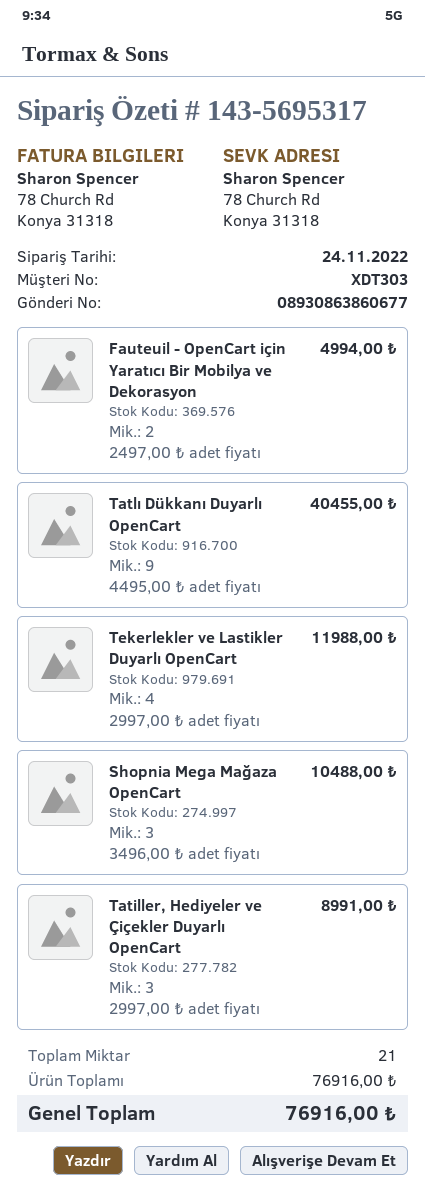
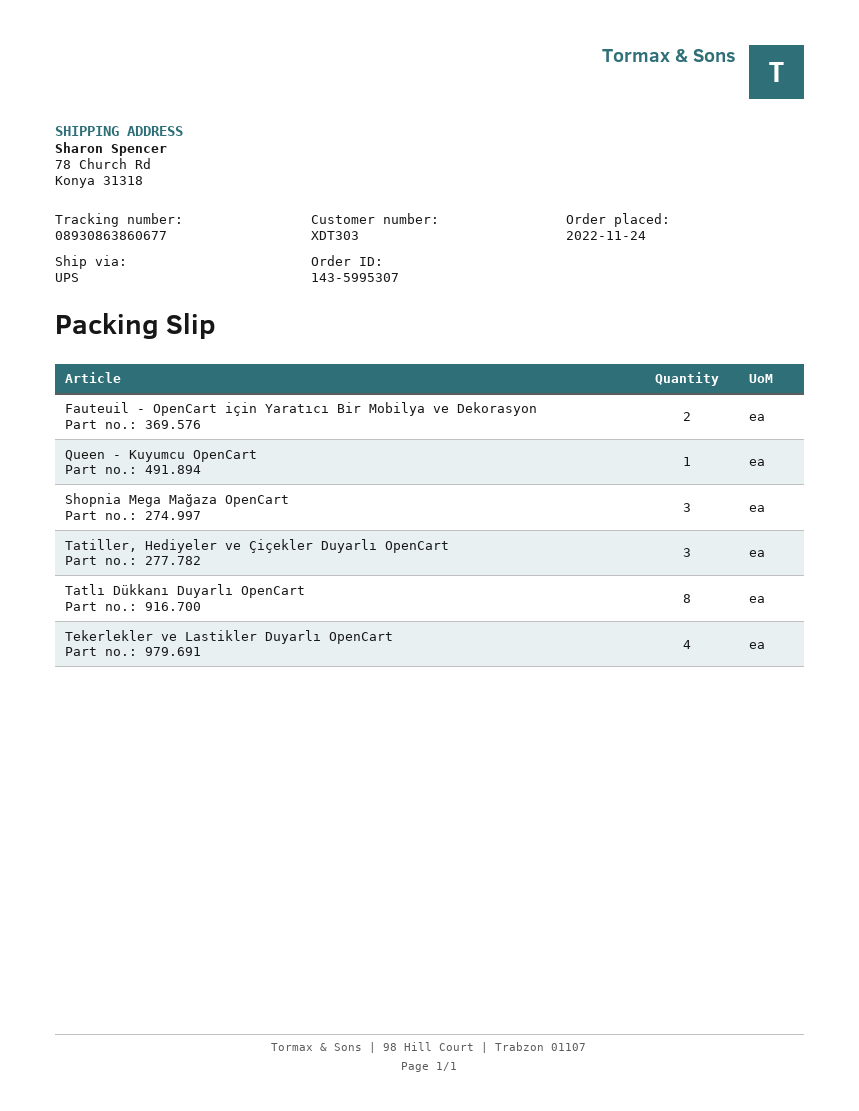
order number: 143-5695317 -> 143-5995307
Tatlı Dükkanı Duyarlı OpenCart: 9 -> 8
Queen - Kuyumcu OpenCart: none -> 1

